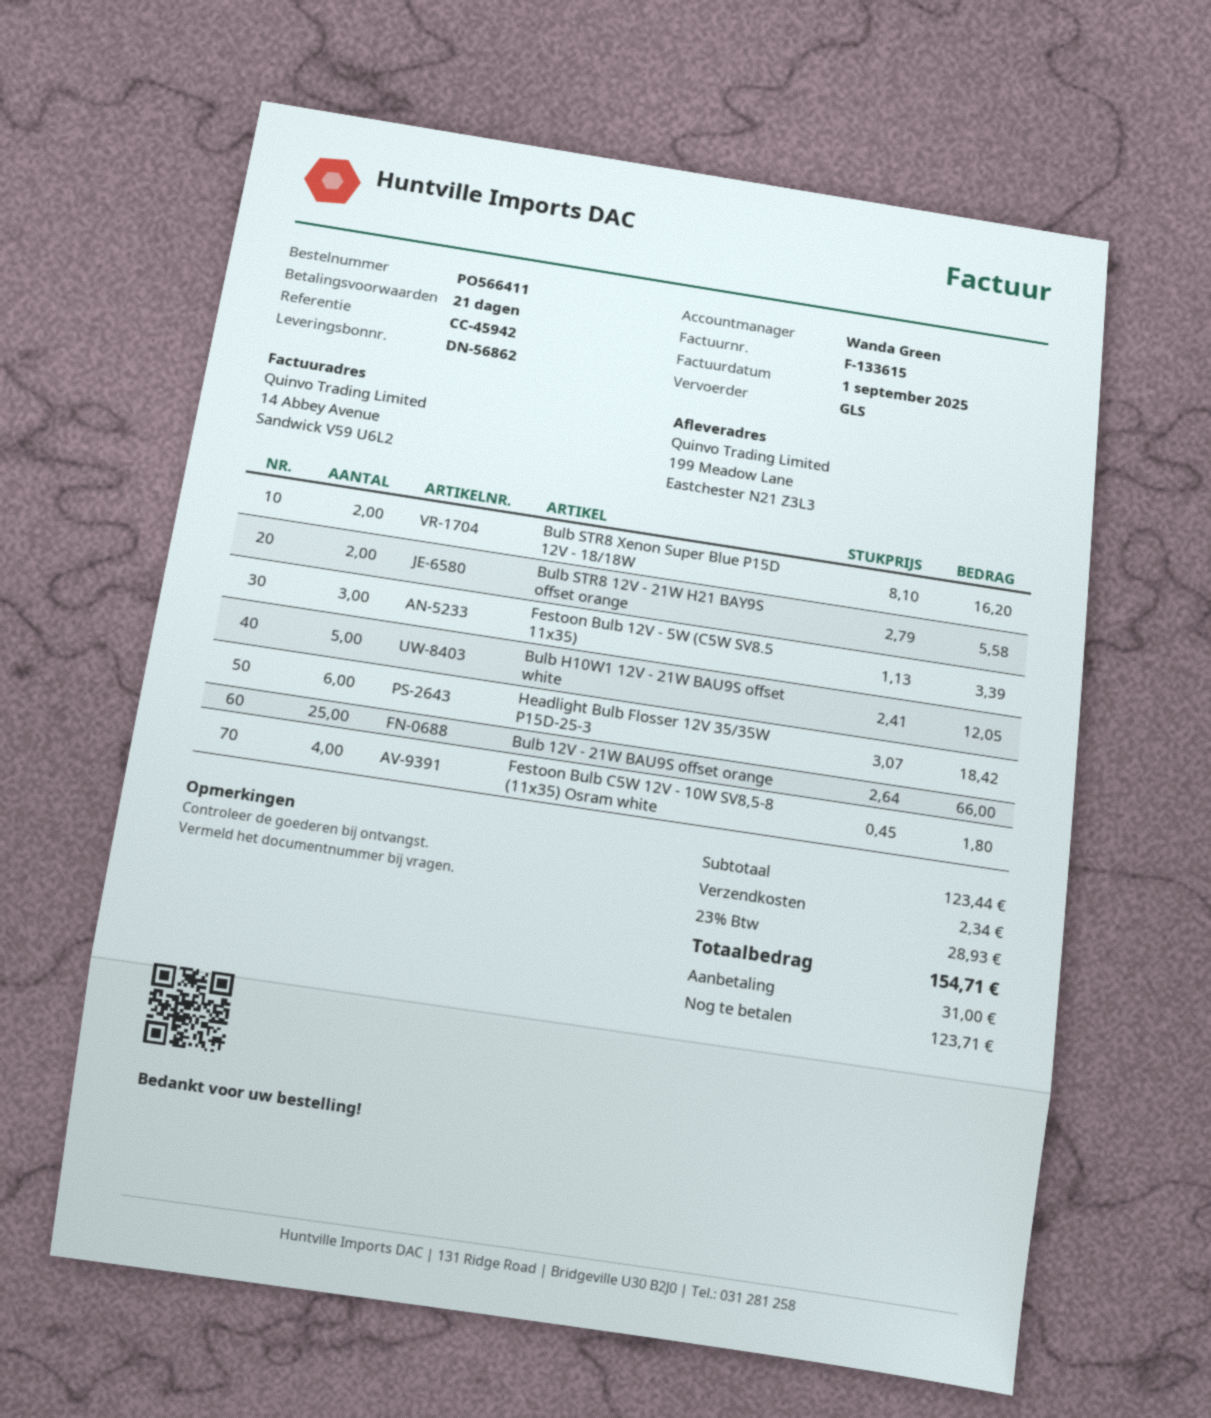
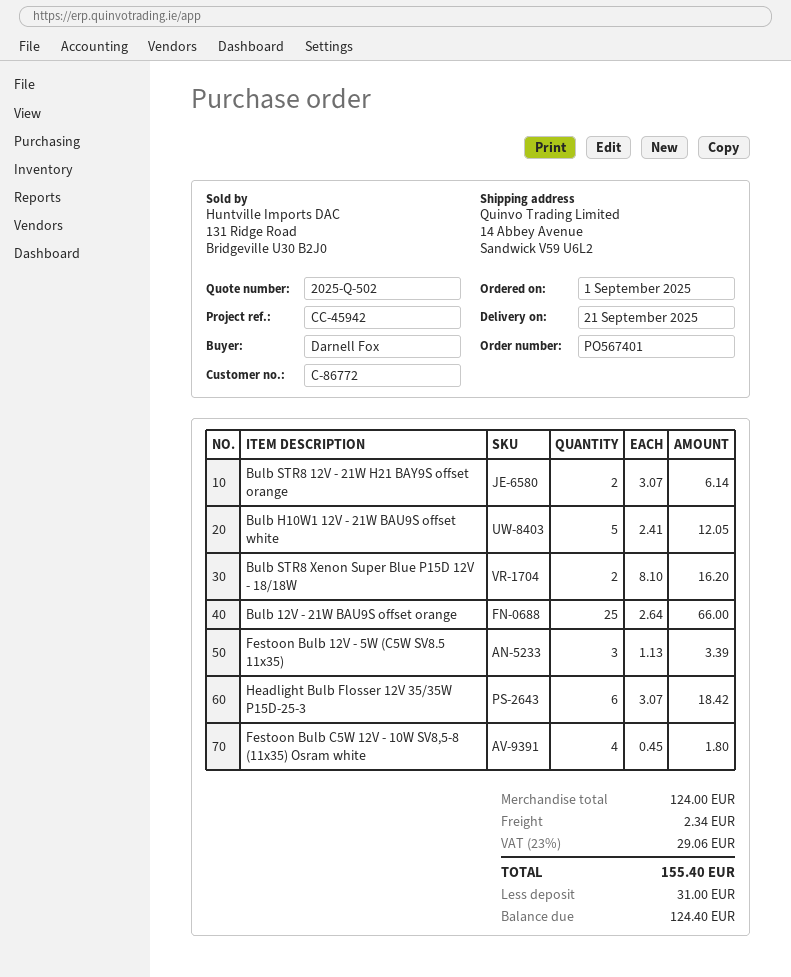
order number: PO566411 -> PO567401
ship to: 199 Meadow Lane, Eastchester N21 Z3L3 -> 14 Abbey Avenue, Sandwick V59 U6L2
Bulb STR8 12V - 21W H21 BAY9S offset orange: 2 x 2.79 = 5.58 -> 2 x 3.07 = 6.14
subtotal: 123.44 -> 124.00
tax: 23% = 28.93 -> 23% = 29.06
total: 154.71 -> 155.40
balance: 123.71 -> 124.40

